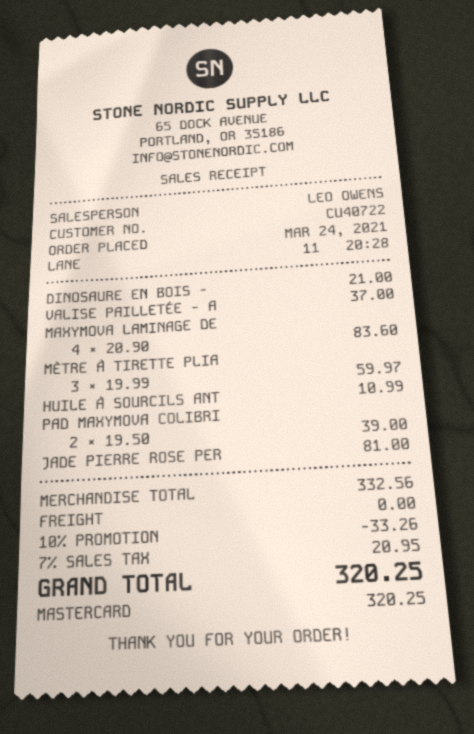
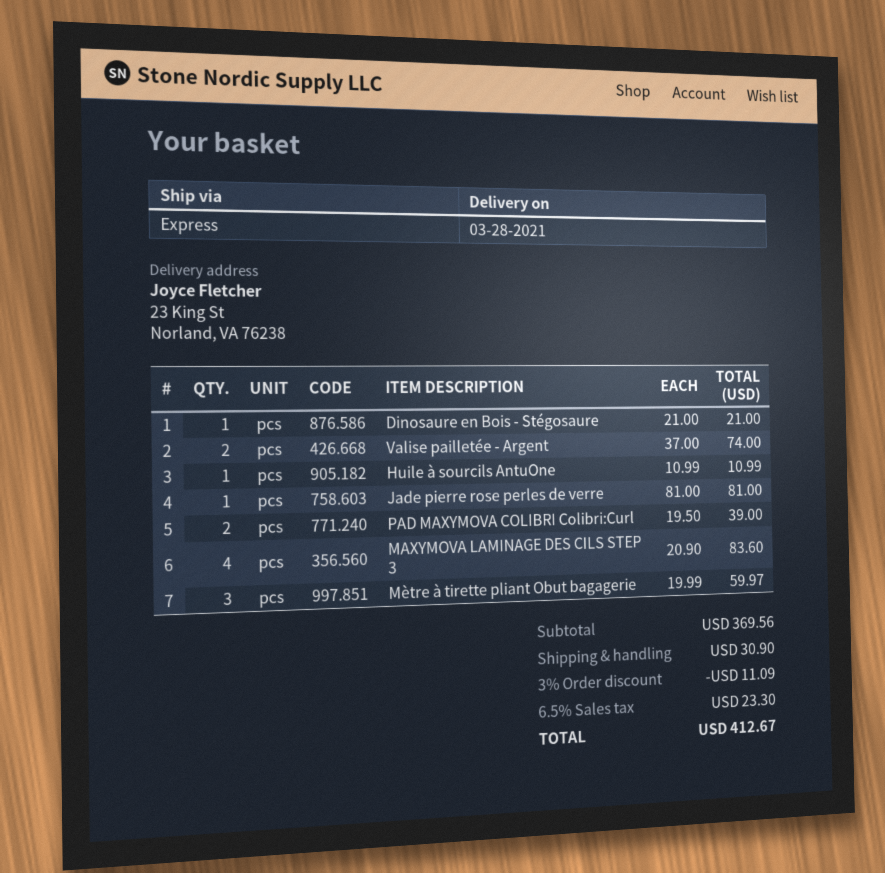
VALISE PAILLETÉE - A: 1 x 37.00 = 37.00 -> 2 x 37.00 = 74.00
subtotal: 332.56 -> 369.56
discount: 10% = 33.26 -> 3% = 11.09
shipping: 0.00 -> 30.90
tax: 7% = 20.95 -> 6.5% = 23.30
total: 320.25 -> 412.67

